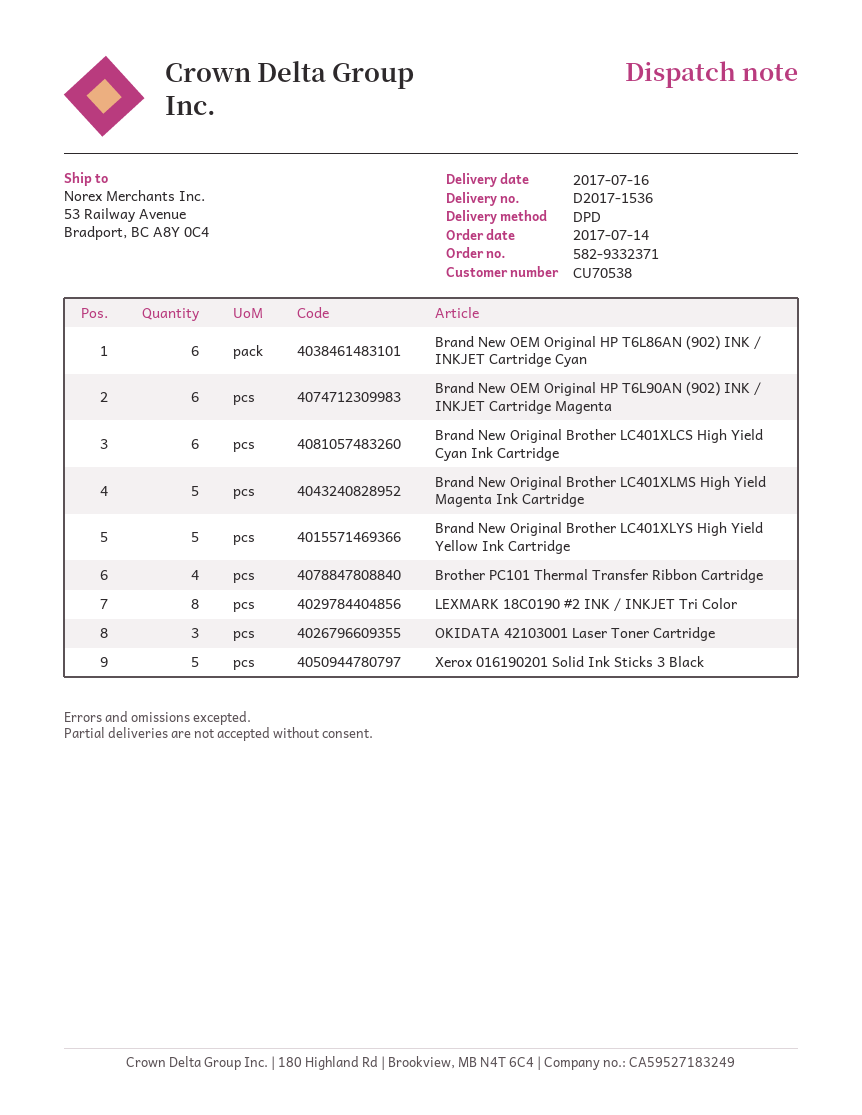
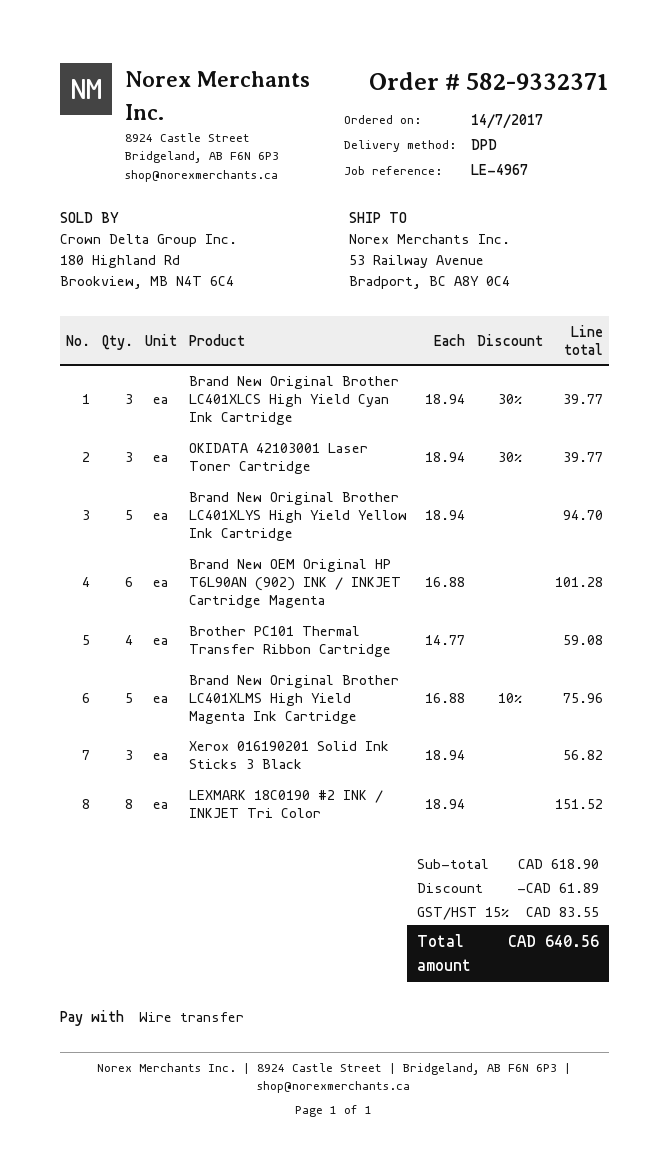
Brand New OEM Original HP T6L86AN (902) INK / INKJET Cartridge Cyan: 6 -> none
Brand New Original Brother LC401XLCS High Yield Cyan Ink Cartridge: 6 -> 3
Xerox 016190201 Solid Ink Sticks 3 Black: 5 -> 3

